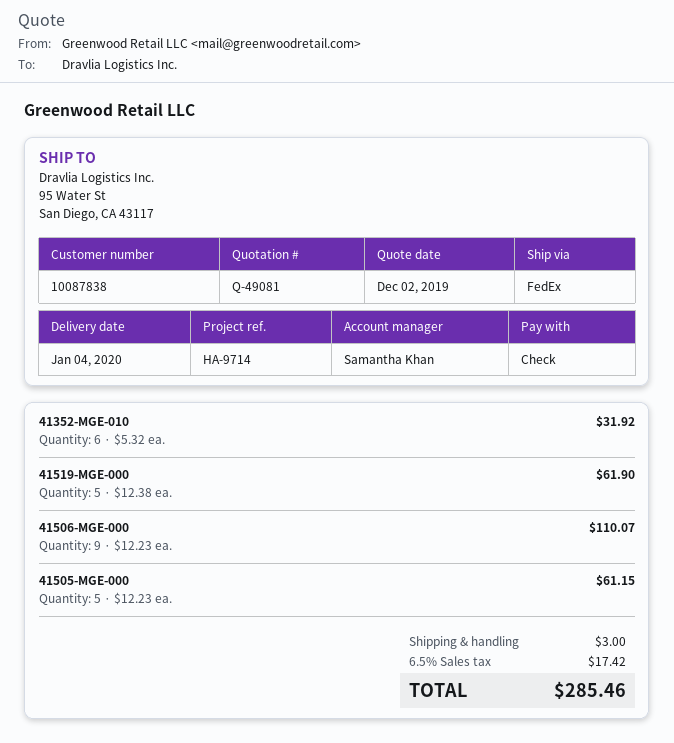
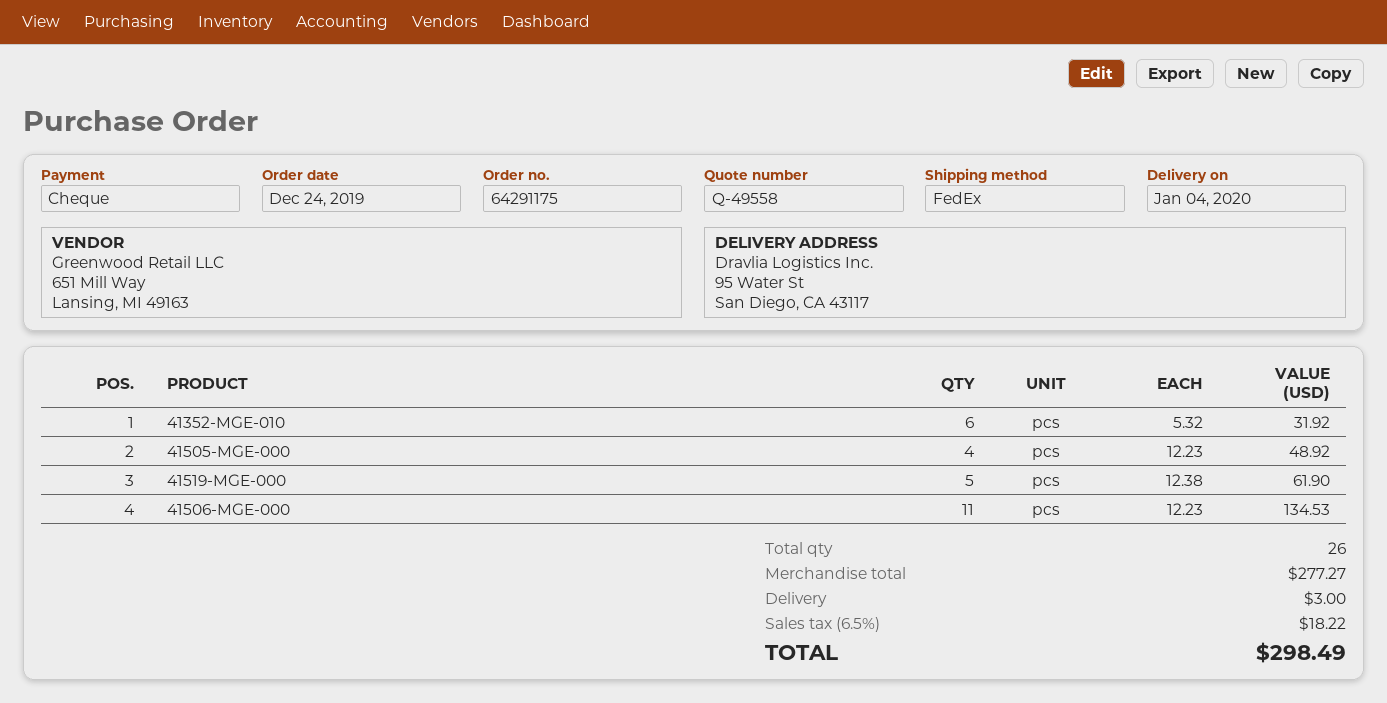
quote number: Q-49081 -> Q-49558
41506-MGE-000: 9 x 12.23 = 110.07 -> 11 x 12.23 = 134.53
41505-MGE-000: 5 x 12.23 = 61.15 -> 4 x 12.23 = 48.92
tax: 6.5% = 17.42 -> 6.5% = 18.22
total: 285.46 -> 298.49

